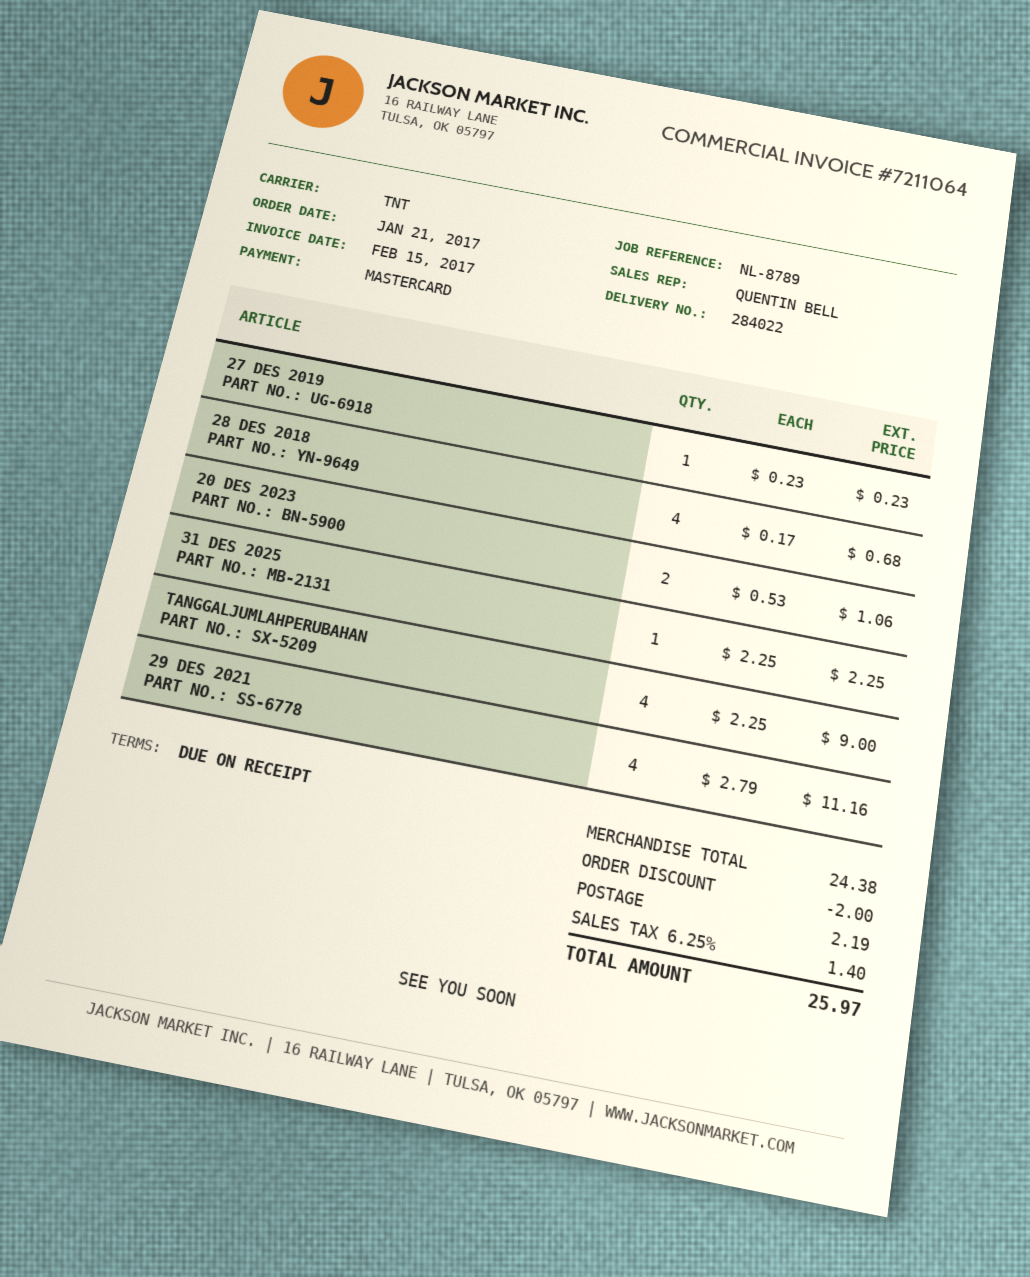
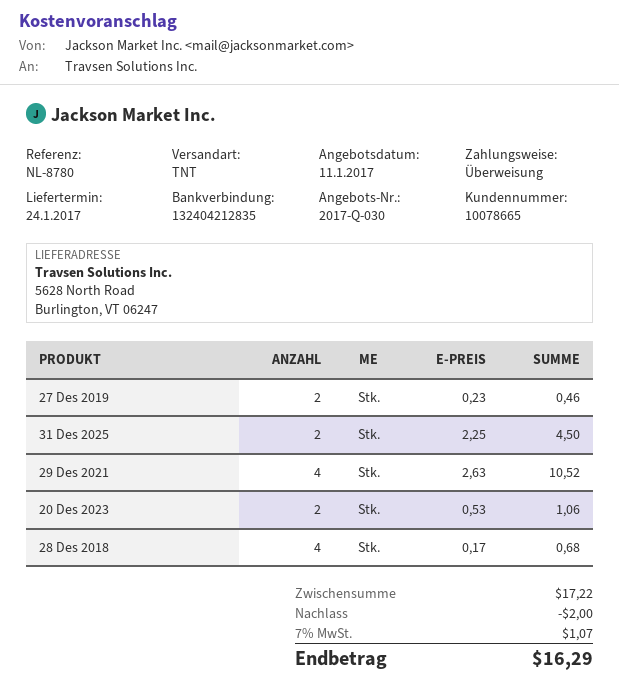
reference: NL-8789 -> NL-8780
payment method: Mastercard -> bank transfer
27 DES 2019: 1 x 0.23 = 0.23 -> 2 x 0.23 = 0.46
31 DES 2025: 1 x 2.25 = 2.25 -> 2 x 2.25 = 4.50
TANGGALJUMLAHPERUBAHAN: 4 x 2.25 = 9.00 -> none
29 DES 2021: 4 x 2.79 = 11.16 -> 4 x 2.63 = 10.52
subtotal: 24.38 -> 17.22
shipping: 2.19 -> none
tax: 6.25% = 1.40 -> 7% = 1.07
total: 25.97 -> 16.29

